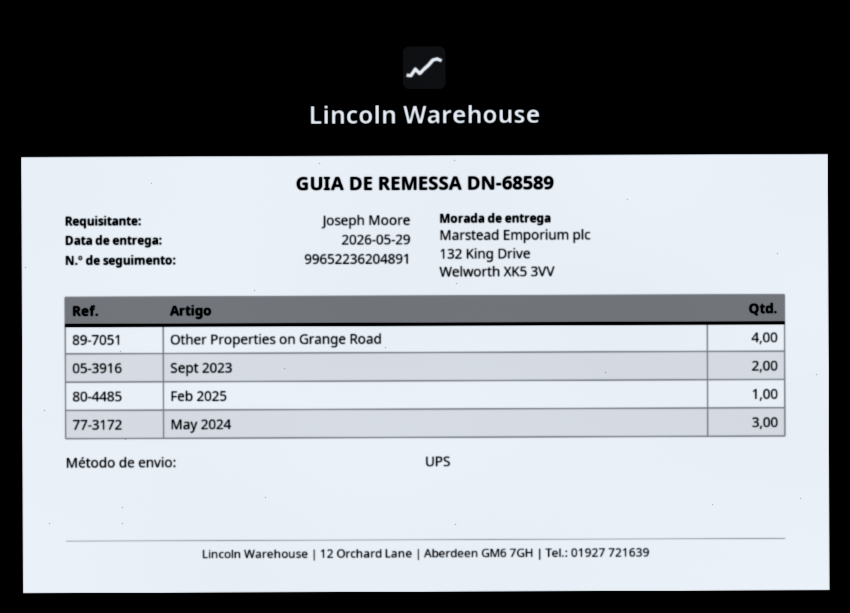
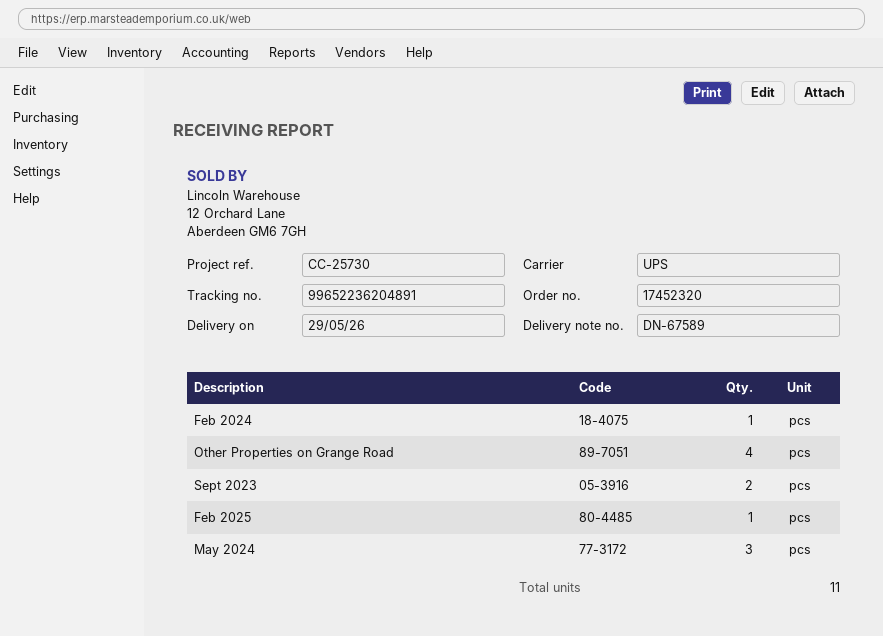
delivery note number: DN-68589 -> DN-67589
Feb 2024: none -> 1

